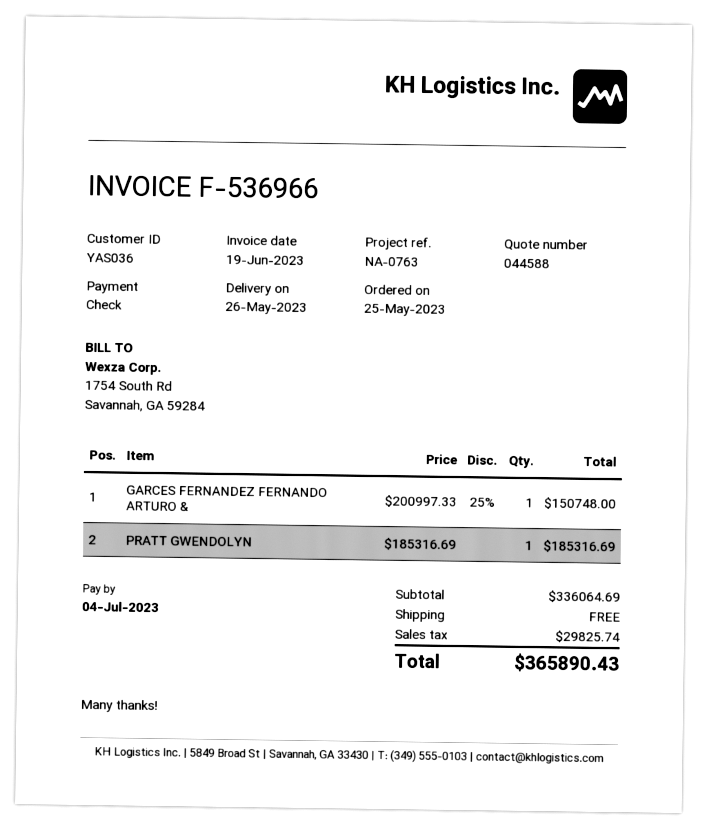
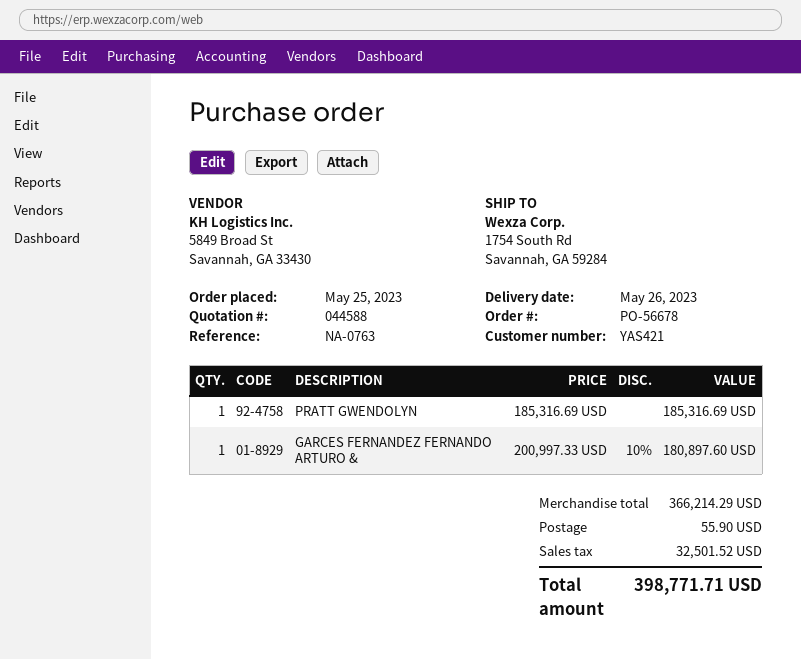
customer number: YAS036 -> YAS421
GARCES FERNANDEZ FERNANDO ARTURO &: 1 x 200997.33 - 25% = 150748.00 -> 1 x 200997.33 - 10% = 180897.60
subtotal: 336064.69 -> 366214.29
shipping: 0.00 -> 55.90
tax: 29825.74 -> 32501.52
total: 365890.43 -> 398771.71

